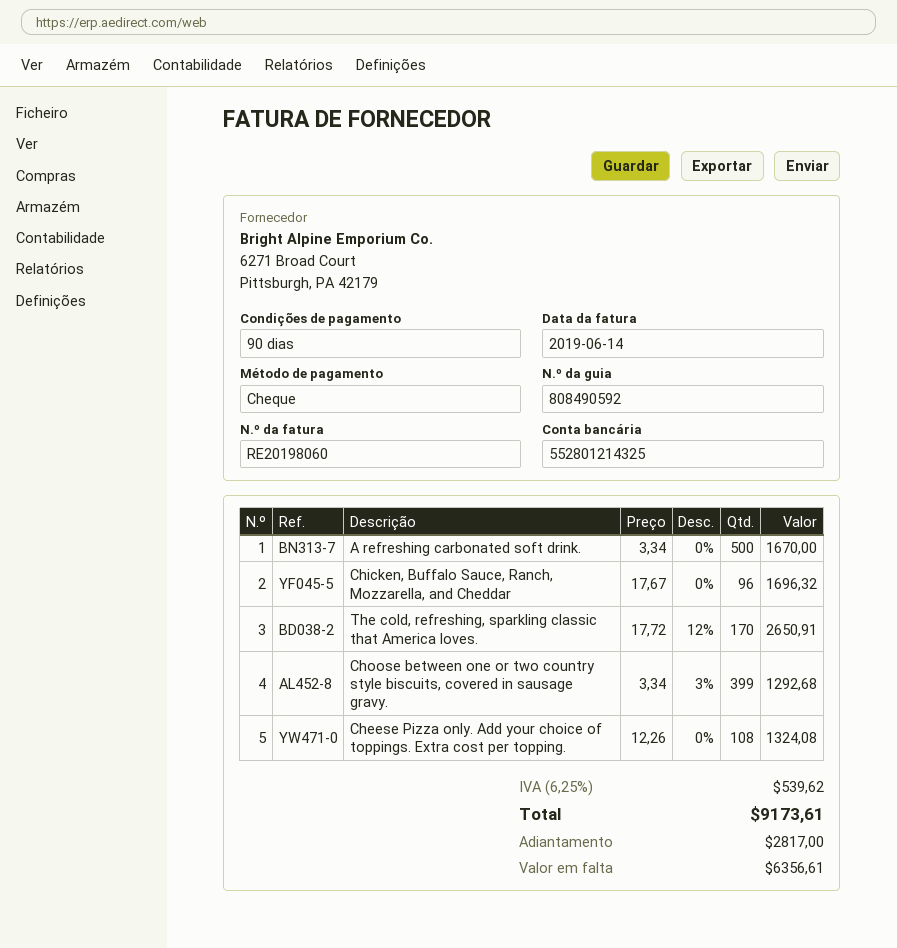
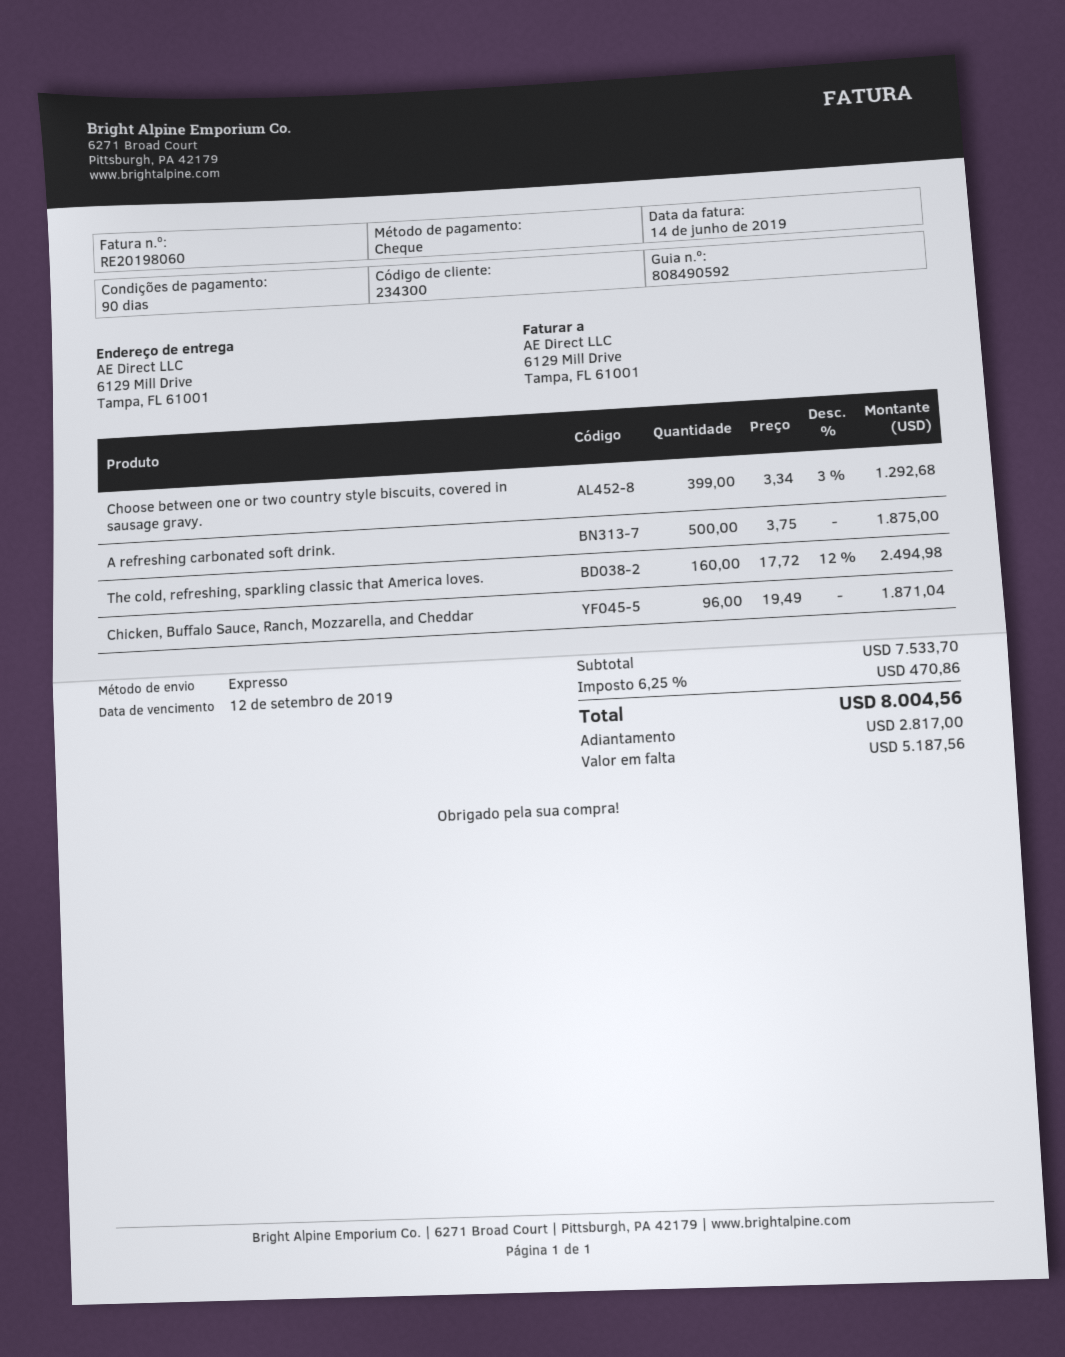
A refreshing carbonated soft drink.: 500 x 3.34 = 1670.00 -> 500 x 3.75 = 1875.00
Chicken, Buffalo Sauce, Ranch, Mozzarella, and Cheddar: 96 x 17.67 = 1696.32 -> 96 x 19.49 = 1871.04
The cold, refreshing, sparkling classic that America loves.: 170 x 17.72 - 12% = 2650.91 -> 160 x 17.72 - 12% = 2494.98
Cheese Pizza only. Add your choice of toppings. Extra cost per topping.: 108 x 12.26 = 1324.08 -> none
tax: 6.25% = 539.62 -> 6.25% = 470.86
total: 9173.61 -> 8004.56
balance: 6356.61 -> 5187.56

